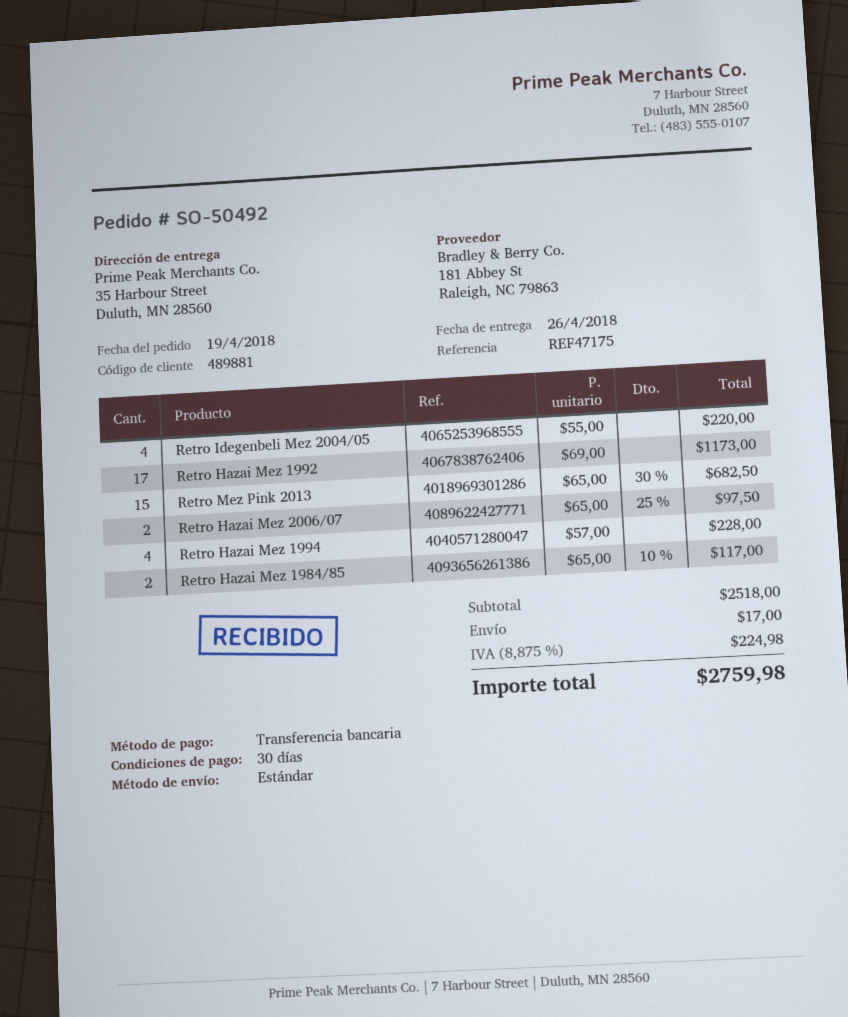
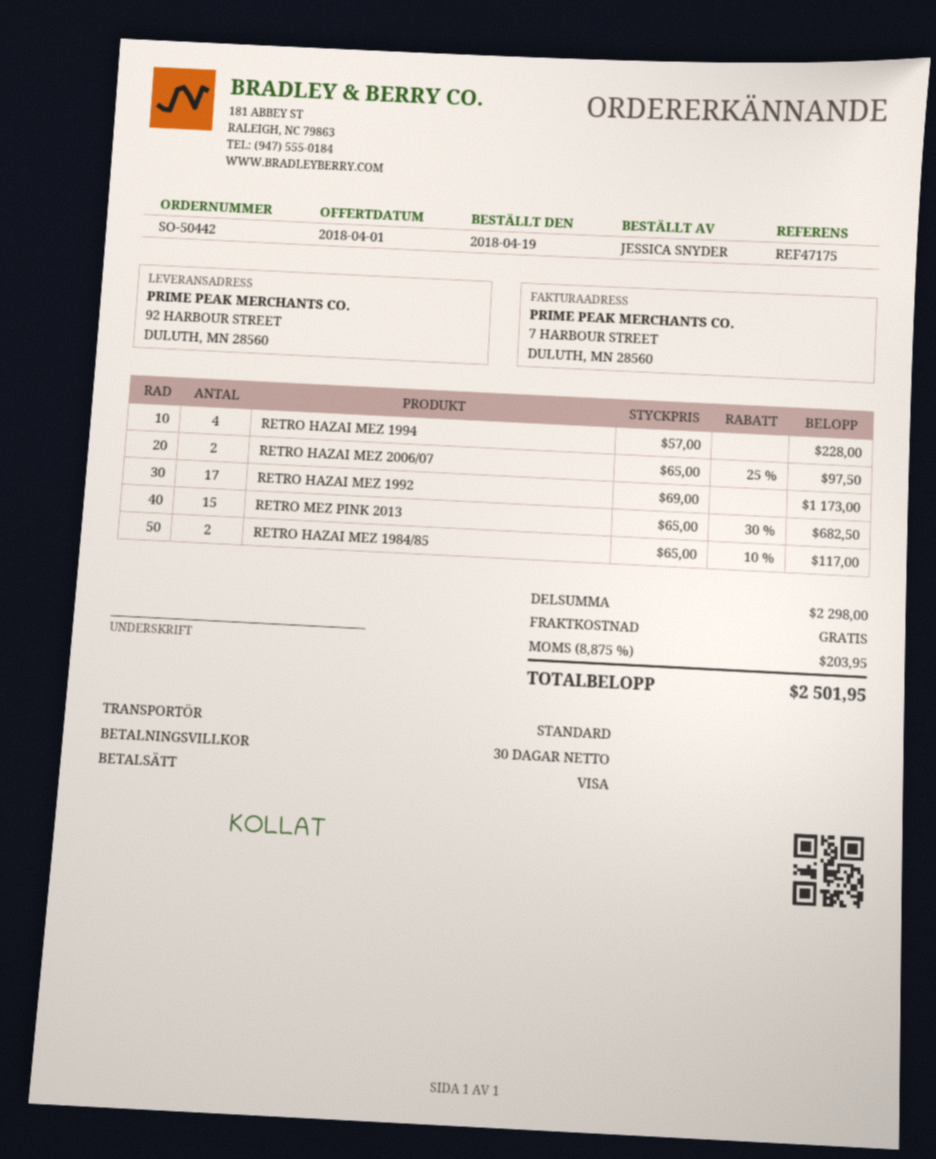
order number: SO-50492 -> SO-50442
payment method: bank transfer -> Visa
ship to: 35 Harbour Street, Duluth, MN 28560 -> 92 HARBOUR STREET, DULUTH, MN 28560
Retro Idegenbeli Mez 2004/05: 4 x 55.00 = 220.00 -> none
subtotal: 2518.00 -> 2298.00
shipping: 17.00 -> 0.00
tax: 8.875% = 224.98 -> 8.875% = 203.95
total: 2759.98 -> 2501.95

